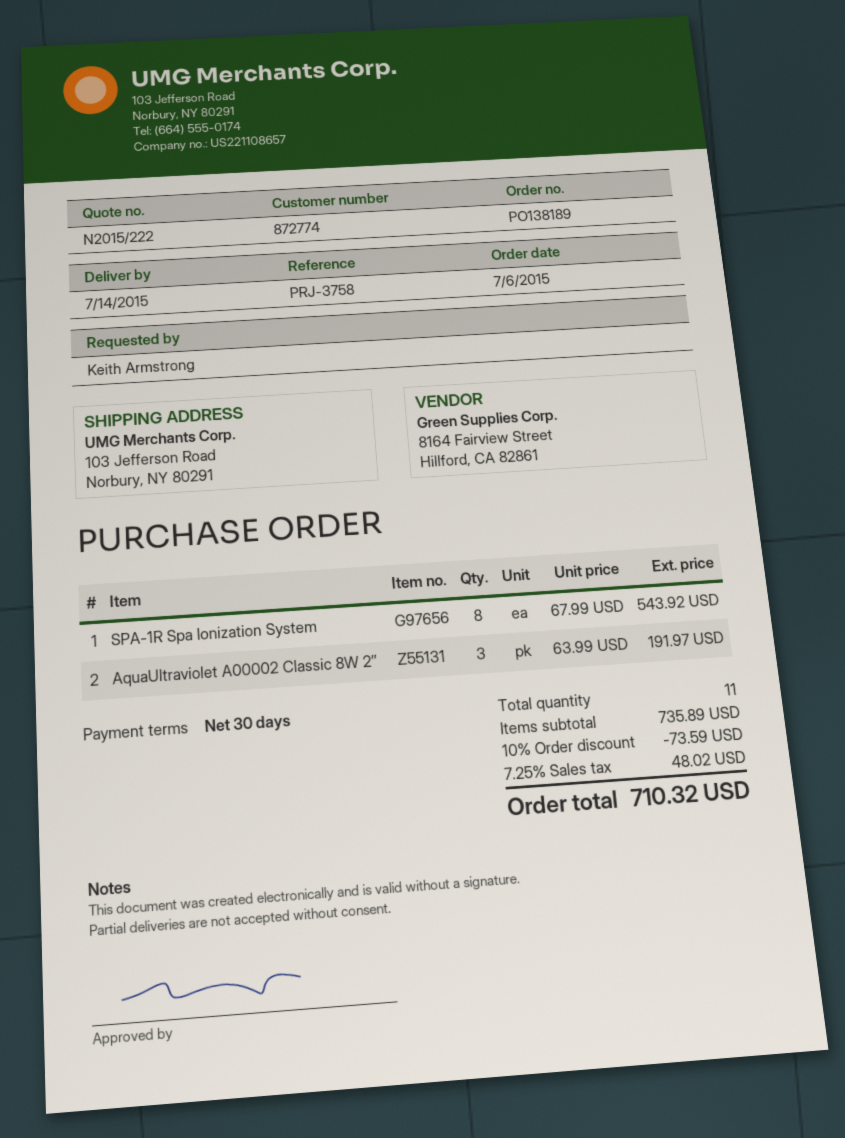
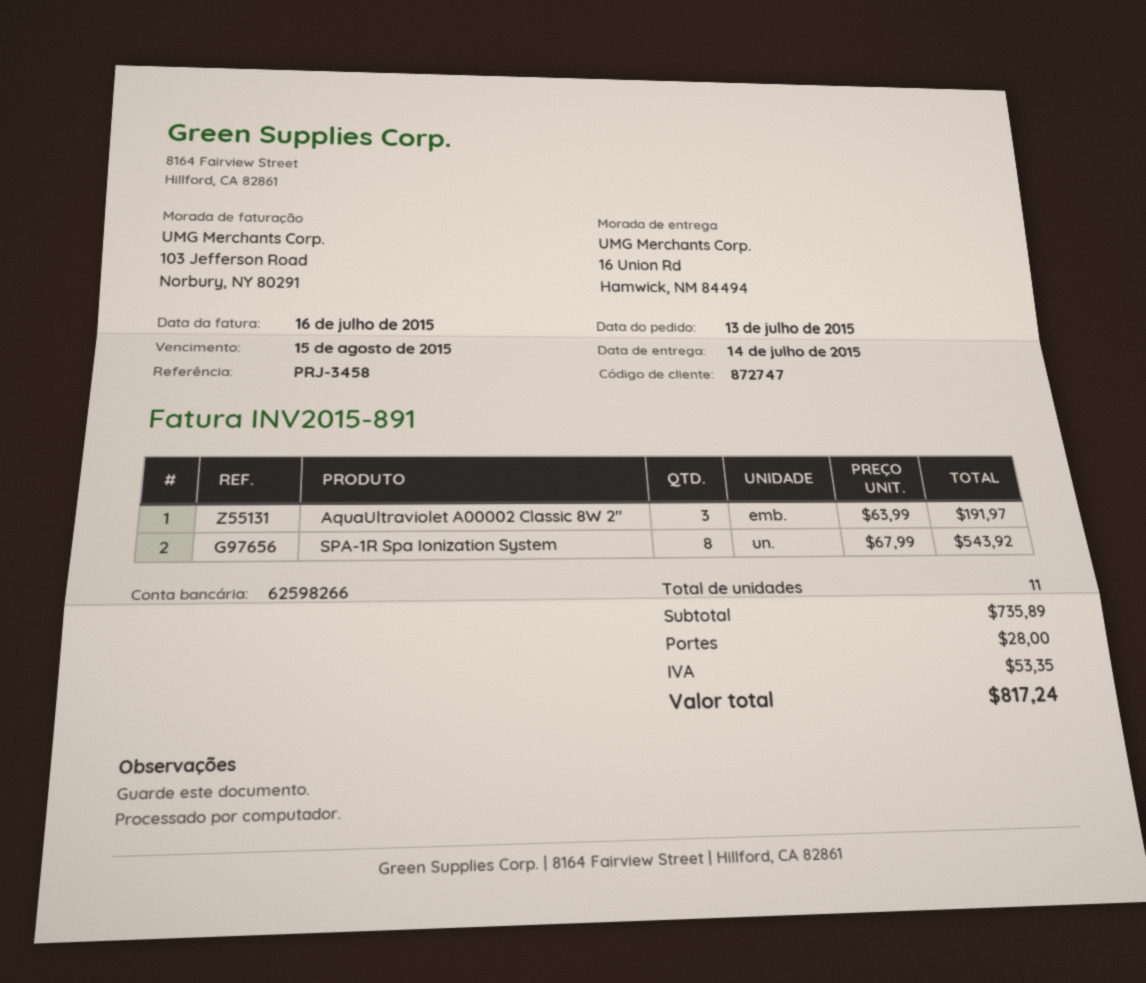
order date: 2015-07-06 -> 2015-07-13
customer number: 872774 -> 872747
reference: PRJ-3758 -> PRJ-3458
ship to: 103 Jefferson Road, Norbury, NY 80291 -> 16 Union Rd, Hamwick, NM 84494
discount: 10% = 73.59 -> none
shipping: none -> 28.00
tax: 48.02 -> 53.35
total: 710.32 -> 817.24

